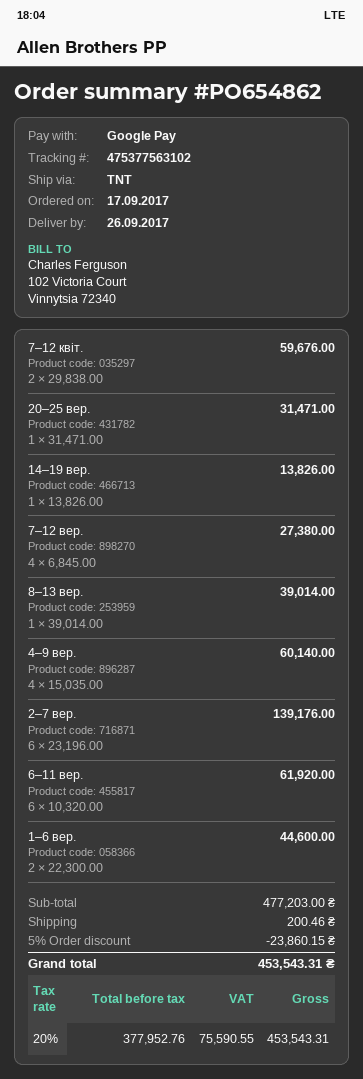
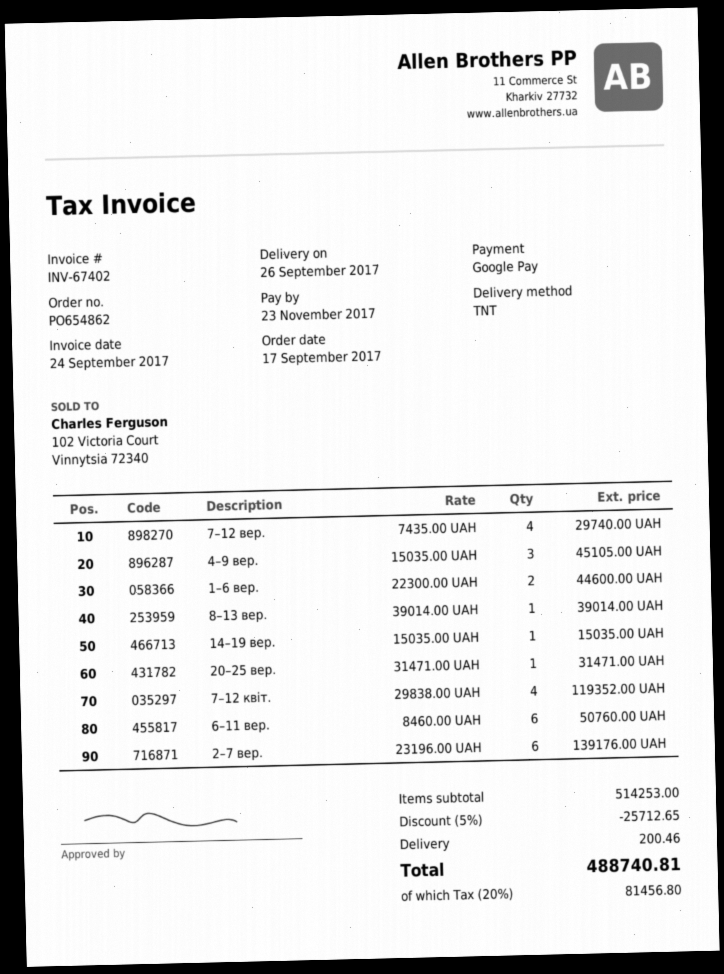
7–12 квіт.: 2 x 29838.00 = 59676.00 -> 4 x 29838.00 = 119352.00
14–19 вер.: 1 x 13826.00 = 13826.00 -> 1 x 15035.00 = 15035.00
7–12 вер.: 4 x 6845.00 = 27380.00 -> 4 x 7435.00 = 29740.00
4–9 вер.: 4 x 15035.00 = 60140.00 -> 3 x 15035.00 = 45105.00
6–11 вер.: 6 x 10320.00 = 61920.00 -> 6 x 8460.00 = 50760.00
subtotal: 477203.00 -> 514253.00
discount: 5% = 23860.15 -> 5% = 25712.65
tax: 20% = 75590.55 -> 20% = 81456.80
total: 453543.31 -> 488740.81

